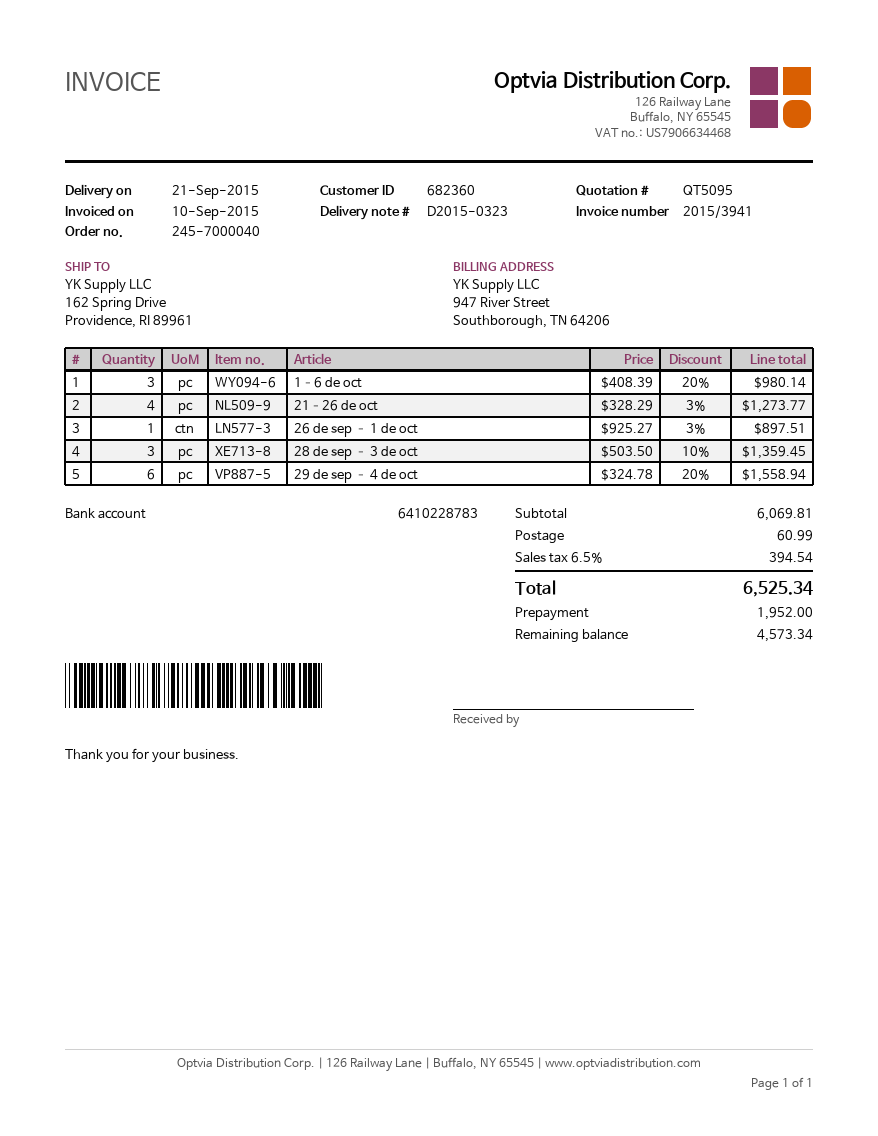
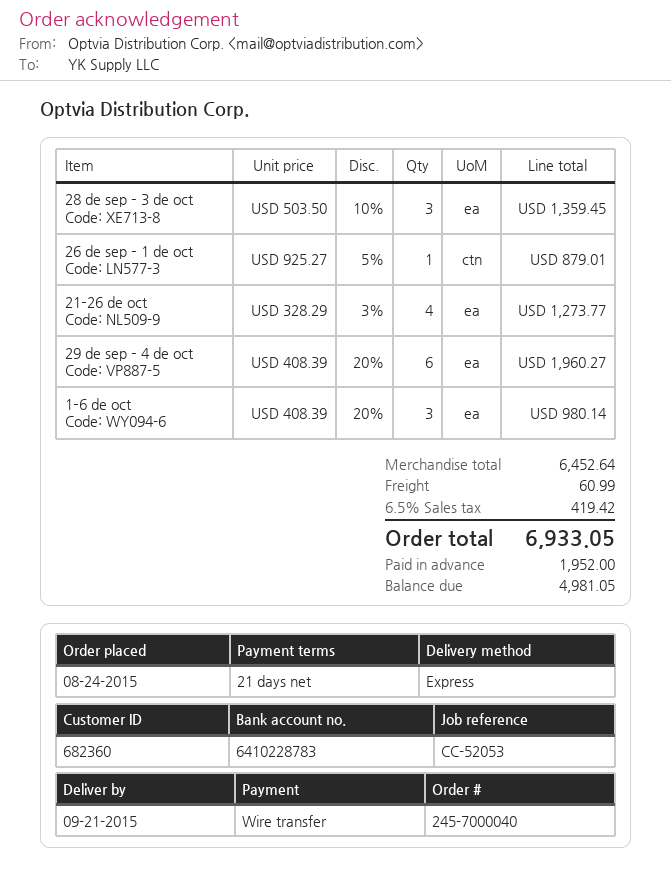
26 de sep – 1 de oct: 1 x 925.27 - 3% = 897.51 -> 1 x 925.27 - 5% = 879.01
29 de sep – 4 de oct: 6 x 324.78 - 20% = 1558.94 -> 6 x 408.39 - 20% = 1960.27
subtotal: 6069.81 -> 6452.64
tax: 6.5% = 394.54 -> 6.5% = 419.42
total: 6525.34 -> 6933.05
balance: 4573.34 -> 4981.05

